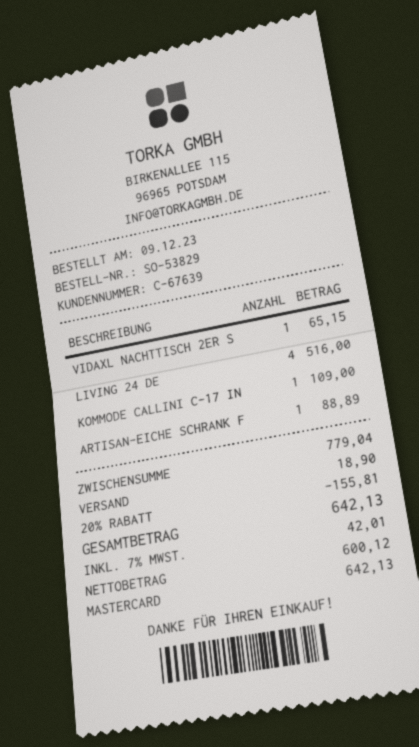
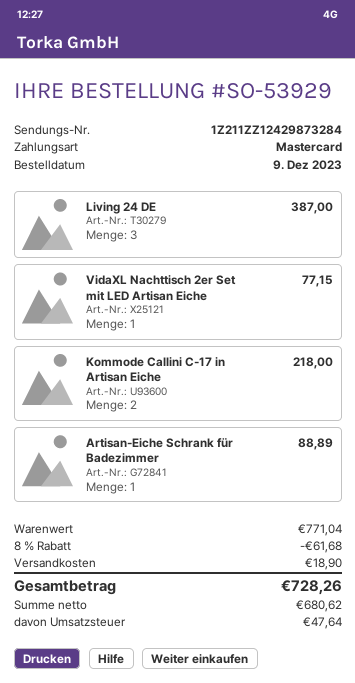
order number: SO-53829 -> SO-53929
VIDAXL NACHTTISCH 2ER S: 1 for 65.15 -> 1 for 77.15
LIVING 24 DE: 4 for 516.00 -> 3 for 387.00
KOMMODE CALLINI C-17 IN: 1 for 109.00 -> 2 for 218.00
subtotal: 779.04 -> 771.04
discount: 20% = 155.81 -> 8% = 61.68
net: 600.12 -> 680.62
tax: 42.01 -> 47.64
total: 642.13 -> 728.26

